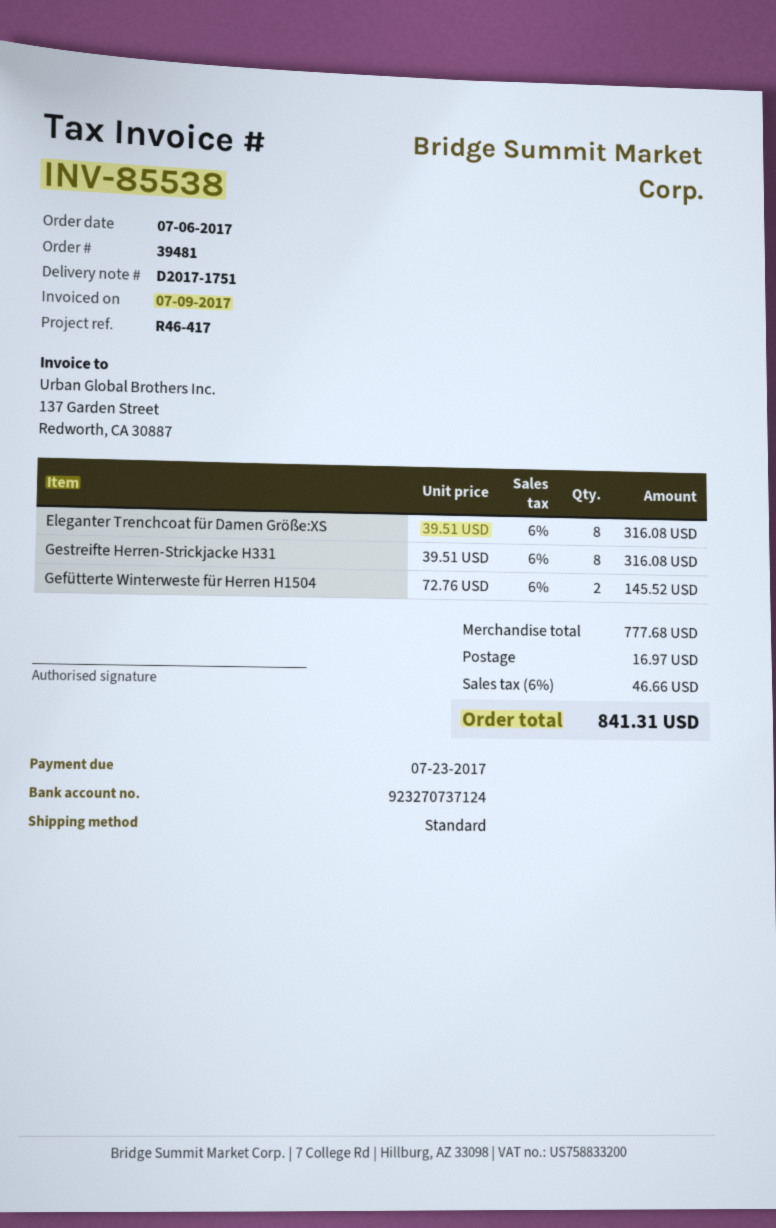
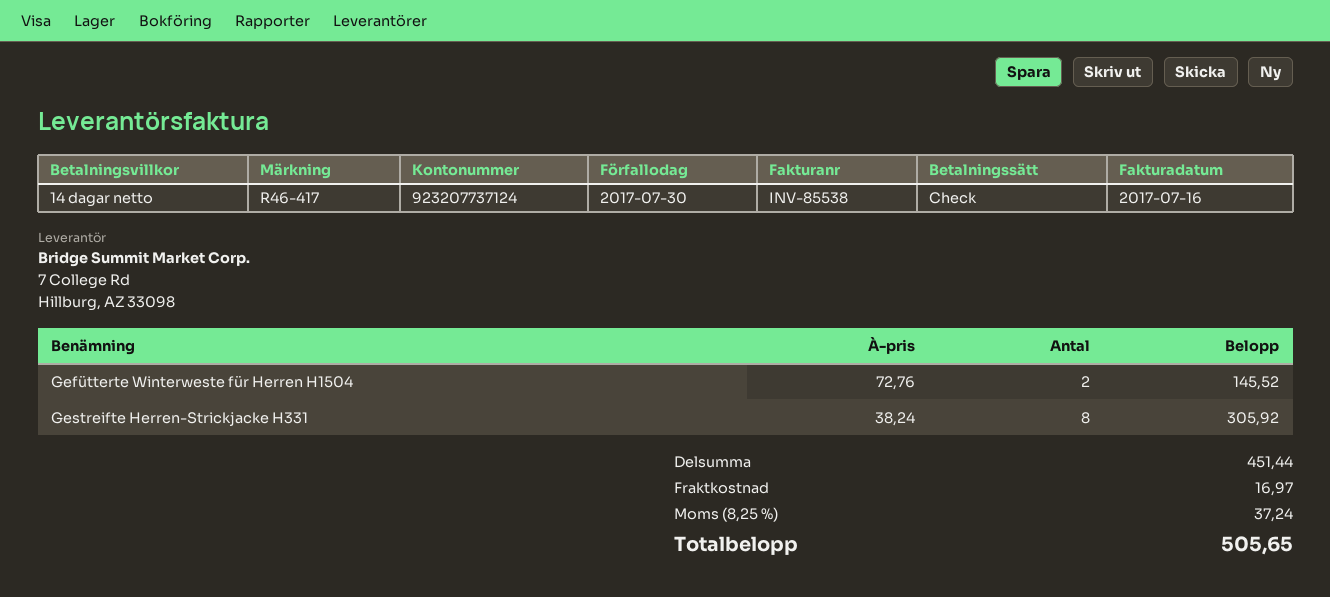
invoice date: 2017-07-09 -> 2017-07-16
due date: 2017-07-23 -> 2017-07-30
bank account: 923270737124 -> 923207737124
Eleganter Trenchcoat für Damen Größe:XS: 8 x 39.51 = 316.08 -> none
Gestreifte Herren-Strickjacke H331: 8 x 39.51 = 316.08 -> 8 x 38.24 = 305.92
subtotal: 777.68 -> 451.44
tax: 6% = 46.66 -> 8.25% = 37.24
total: 841.31 -> 505.65

